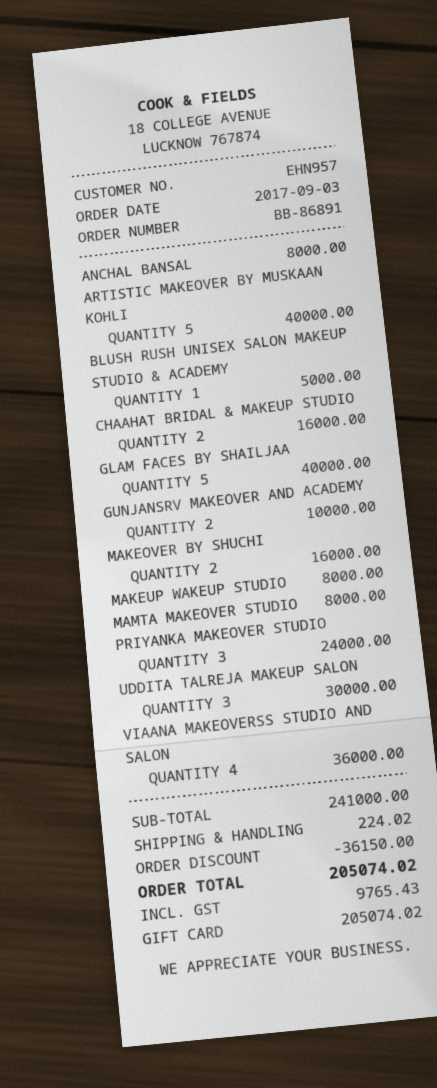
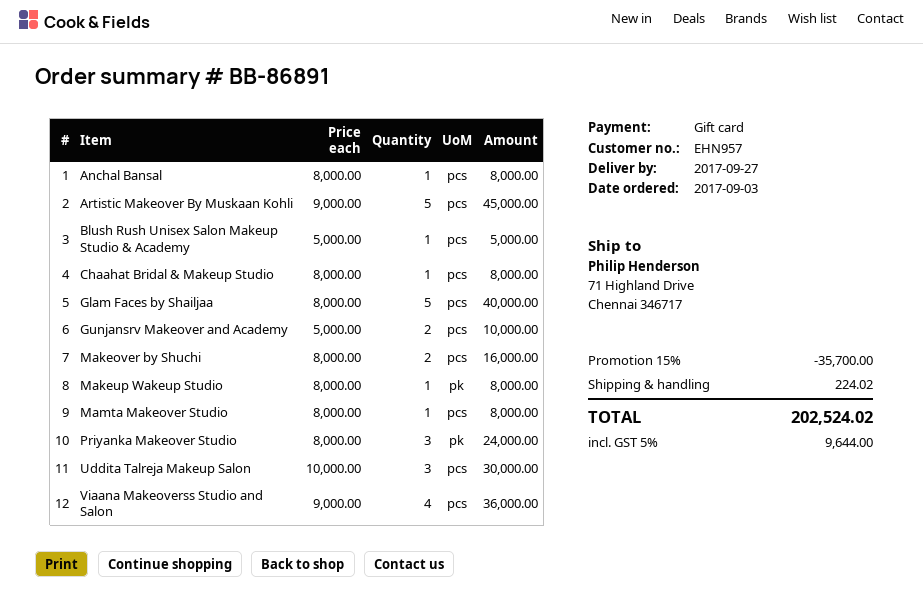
ARTISTIC MAKEOVER BY MUSKAAN KOHLI: 5 for 40000.00 -> 5 for 45000.00
CHAAHAT BRIDAL & MAKEUP STUDIO: 2 for 16000.00 -> 1 for 8000.00
discount: 36150.00 -> 35700.00
tax: 9765.43 -> 9644.00
total: 205074.02 -> 202524.02

